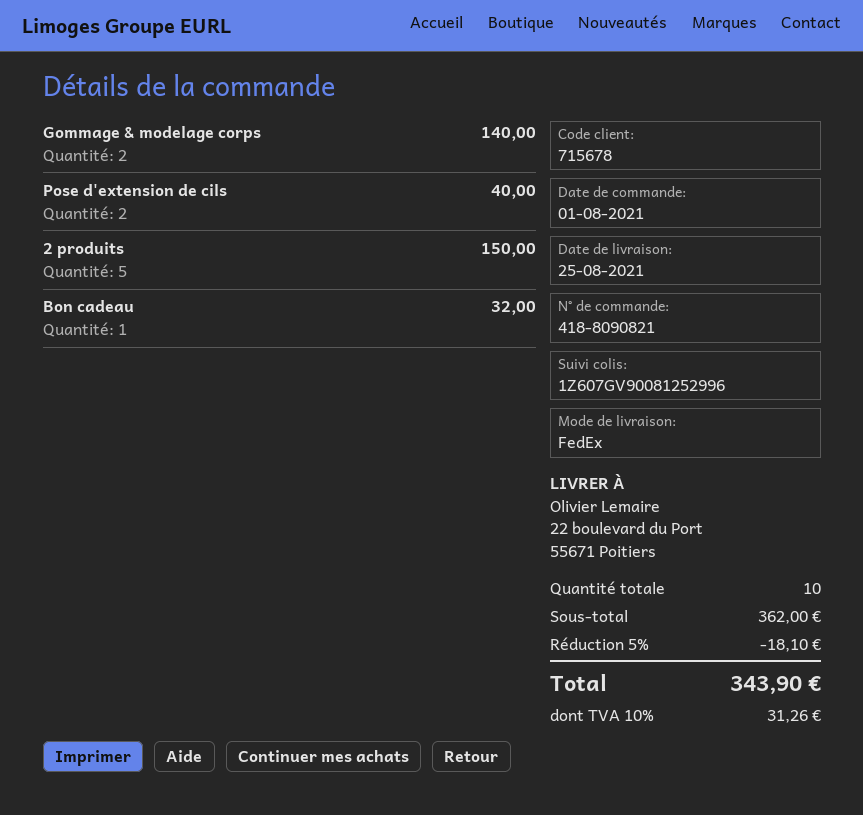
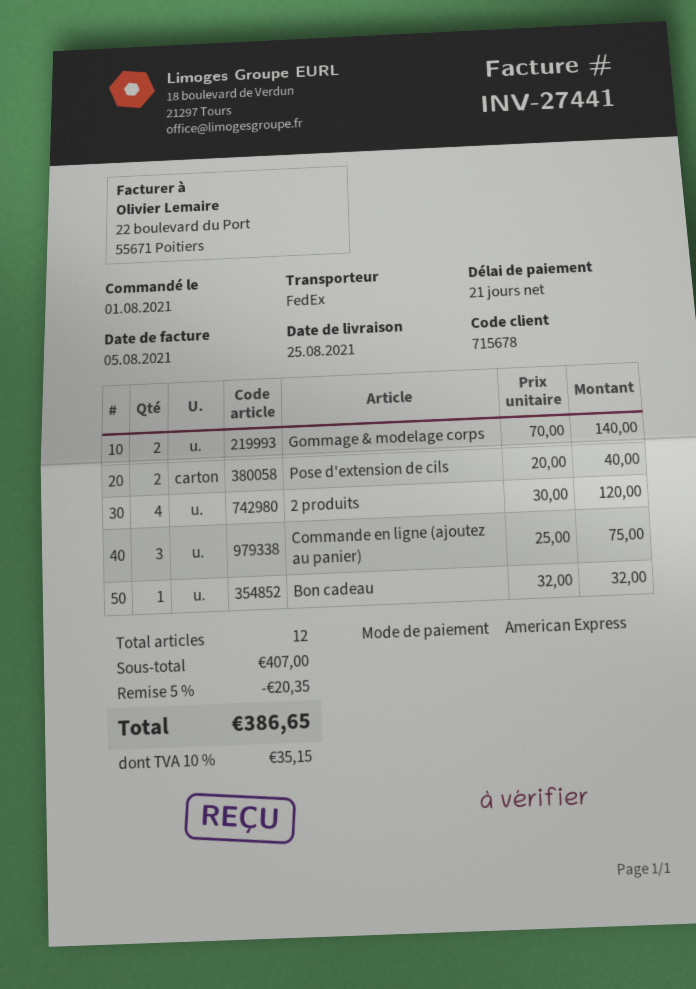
2 produits: 5 for 150.00 -> 4 for 120.00
Commande en ligne (ajoutez au panier): none -> 3 for 75.00
total quantity: 10 -> 12
subtotal: 362.00 -> 407.00
discount: 5% = 18.10 -> 5% = 20.35
tax: 10% = 31.26 -> 10% = 35.15
total: 343.90 -> 386.65

